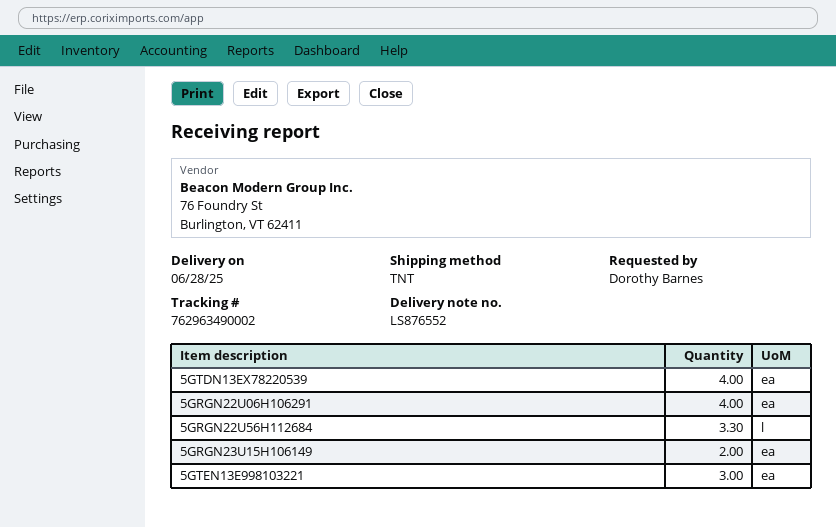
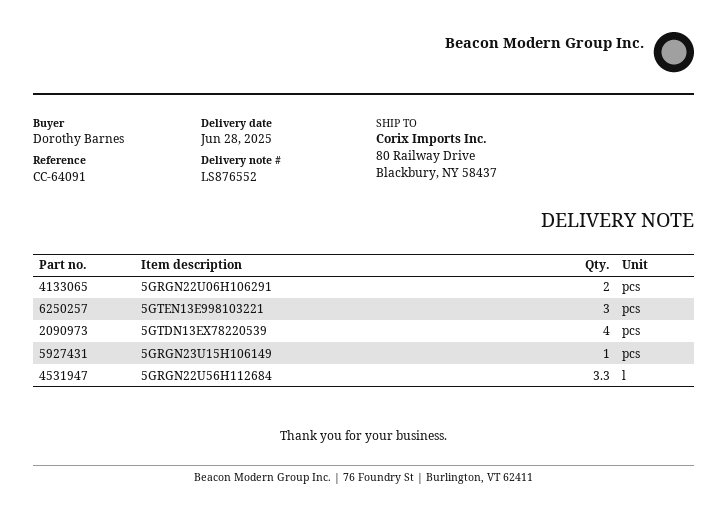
5GRGN22U06H106291: 4 -> 2
5GRGN23U15H106149: 2 -> 1

